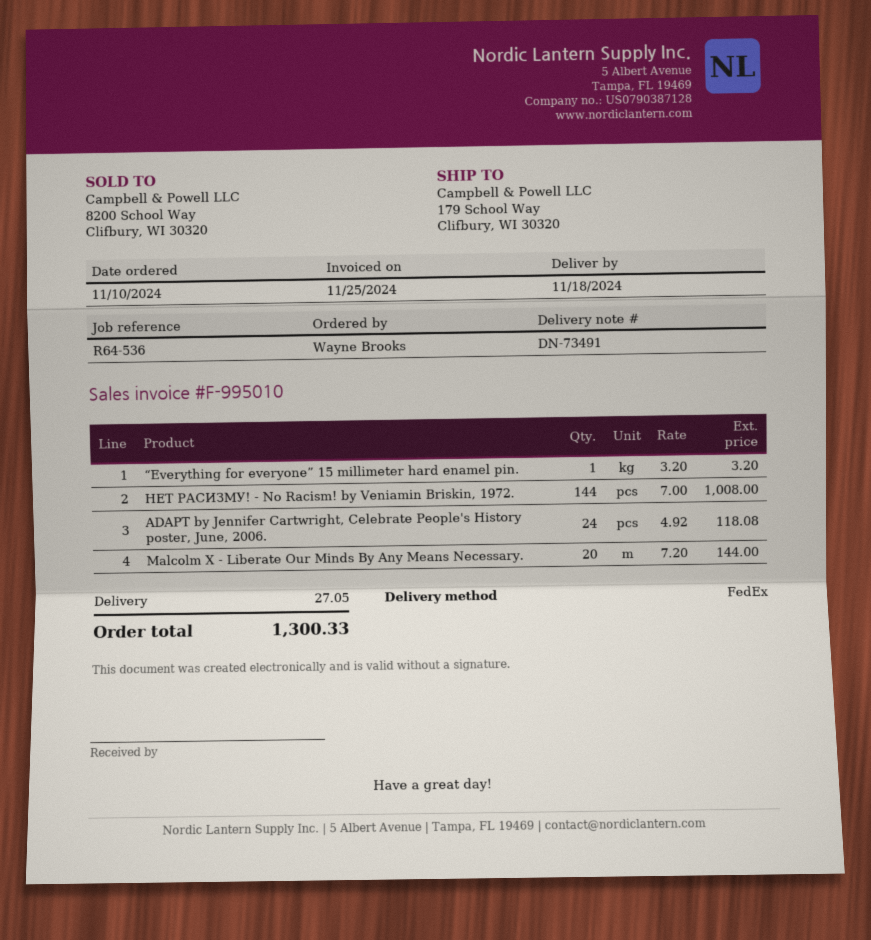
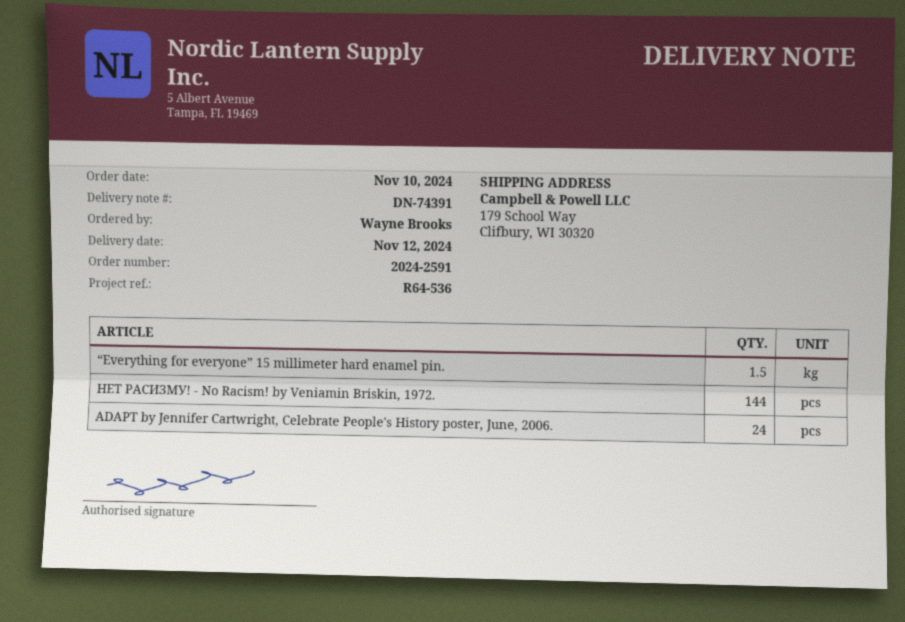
delivery note number: DN-73491 -> DN-74391
delivery date: 2024-11-18 -> 2024-11-12
“Everything for everyone” 15 millimeter hard enamel pin.: 1 -> 1.5
Malcolm X - Liberate Our Minds By Any Means Necessary.: 20 -> none

